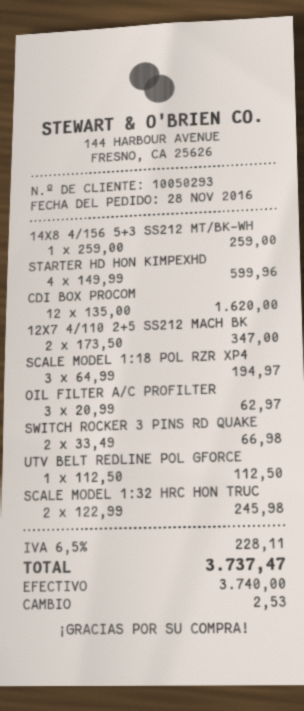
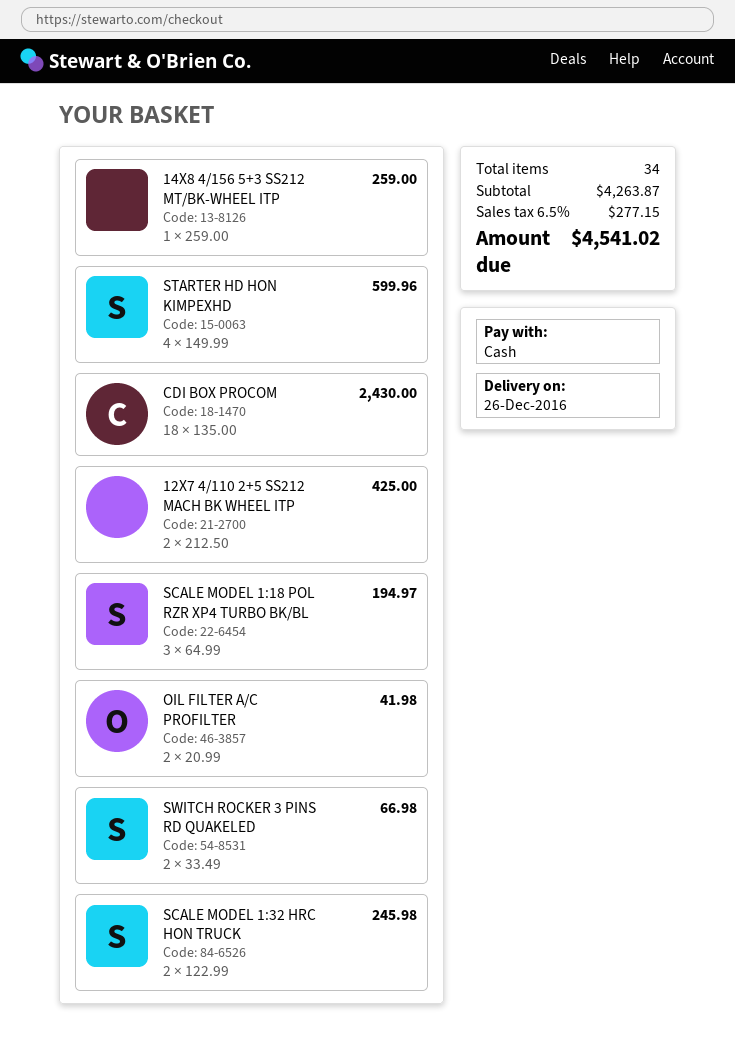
CDI BOX PROCOM: 12 x 135.00 = 1620.00 -> 18 x 135.00 = 2430.00
12X7 4/110 2+5 SS212 MACH BK: 2 x 173.50 = 347.00 -> 2 x 212.50 = 425.00
OIL FILTER A/C PROFILTER: 3 x 20.99 = 62.97 -> 2 x 20.99 = 41.98
UTV BELT REDLINE POL GFORCE: 1 x 112.50 = 112.50 -> none
tax: 6.5% = 228.11 -> 6.5% = 277.15
total: 3737.47 -> 4541.02

